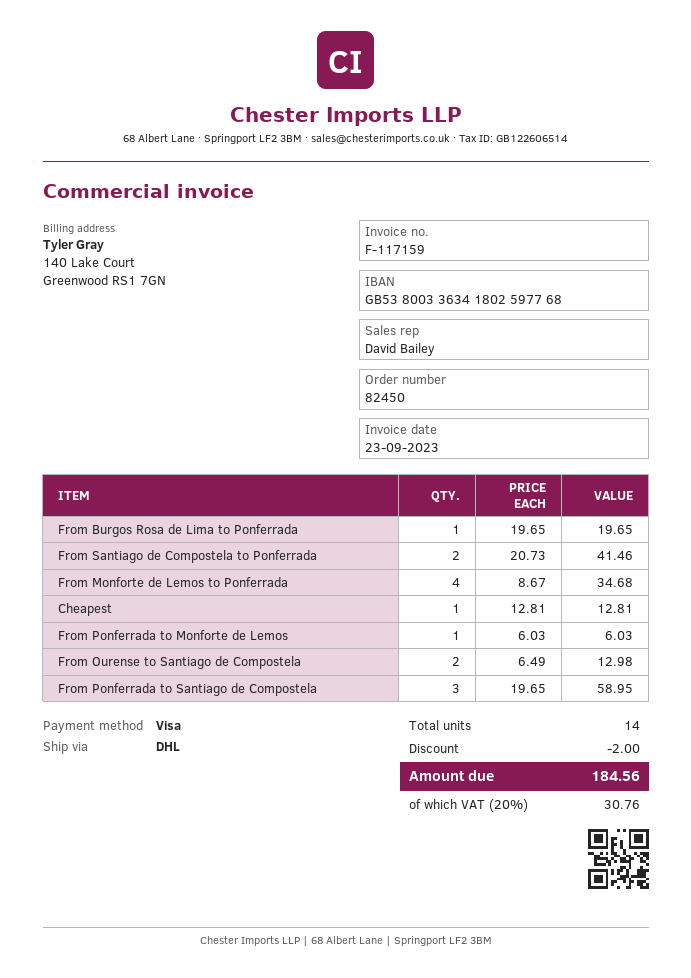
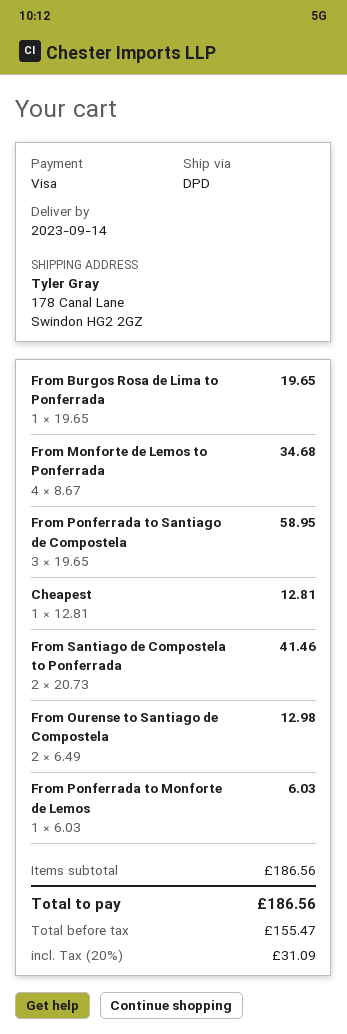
shipping method: DHL -> DPD
discount: 2.00 -> none
tax: 20% = 30.76 -> 20% = 31.09
total: 184.56 -> 186.56

